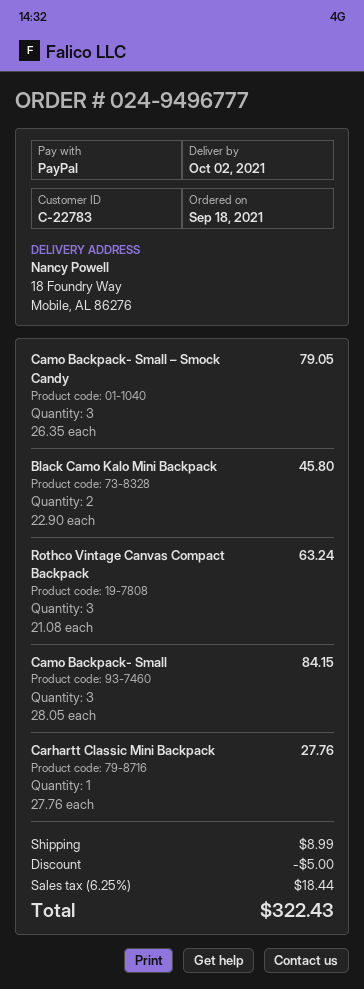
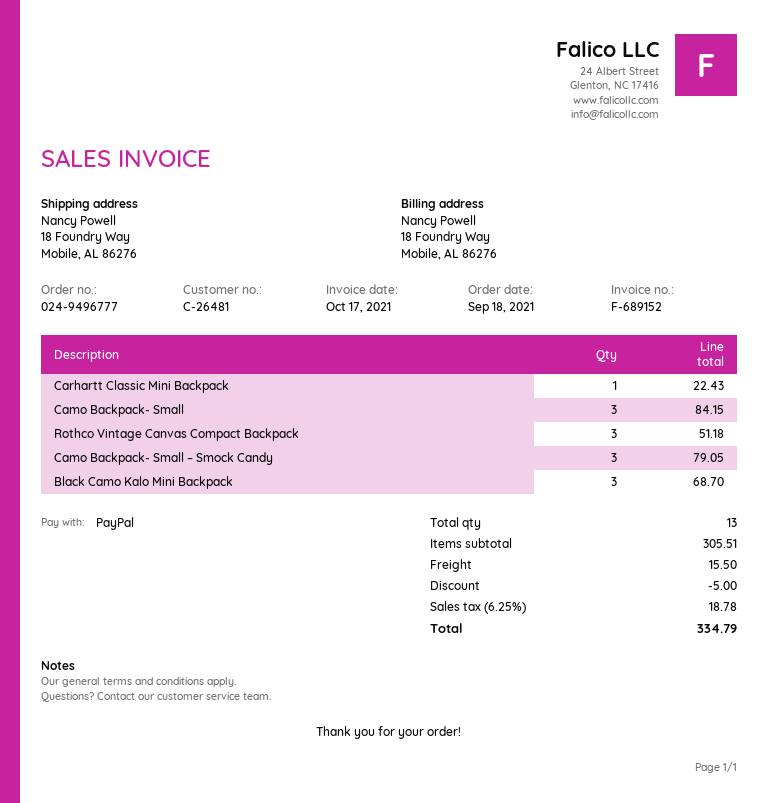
customer number: C-22783 -> C-26481
Black Camo Kalo Mini Backpack: 2 for 45.80 -> 3 for 68.70
Rothco Vintage Canvas Compact Backpack: 3 for 63.24 -> 3 for 51.18
Carhartt Classic Mini Backpack: 1 for 27.76 -> 1 for 22.43
shipping: 8.99 -> 15.50
tax: 6.25% = 18.44 -> 6.25% = 18.78
total: 322.43 -> 334.79

